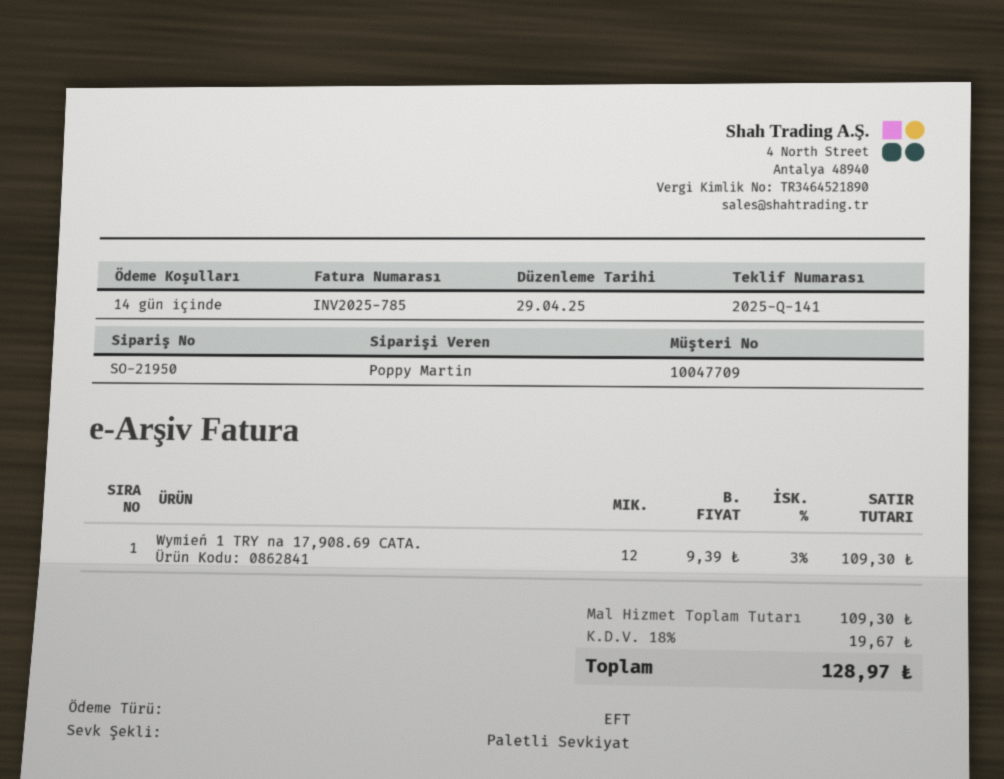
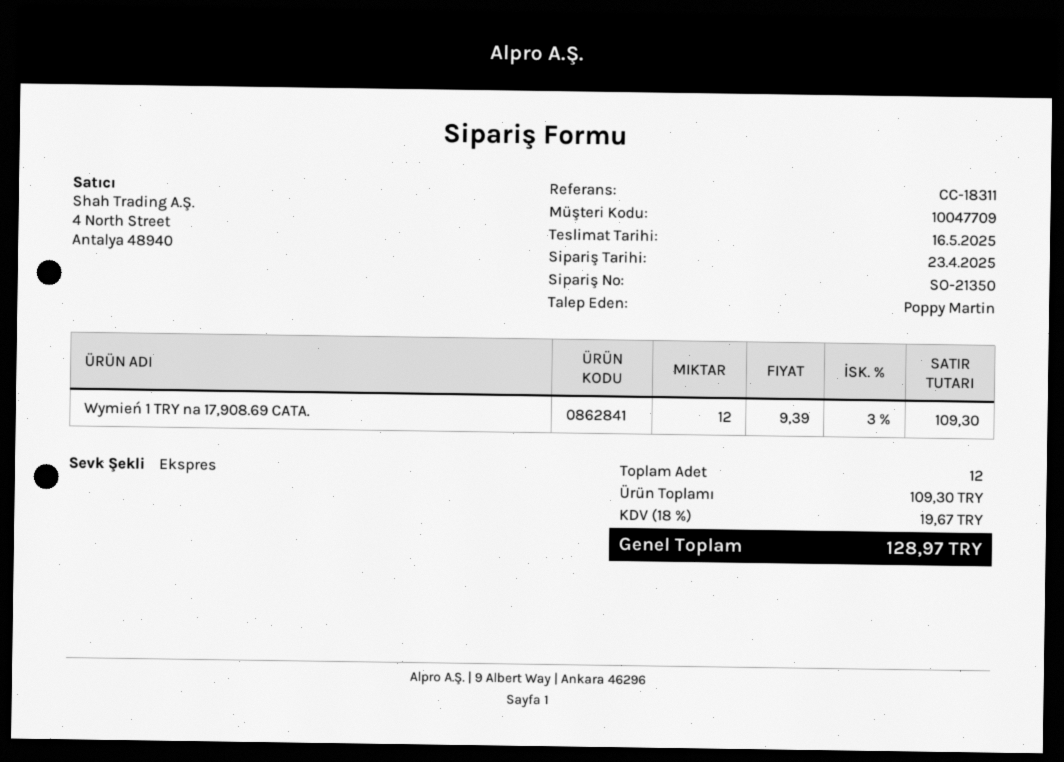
order number: SO-21950 -> SO-21350
shipping method: pallet freight -> express

